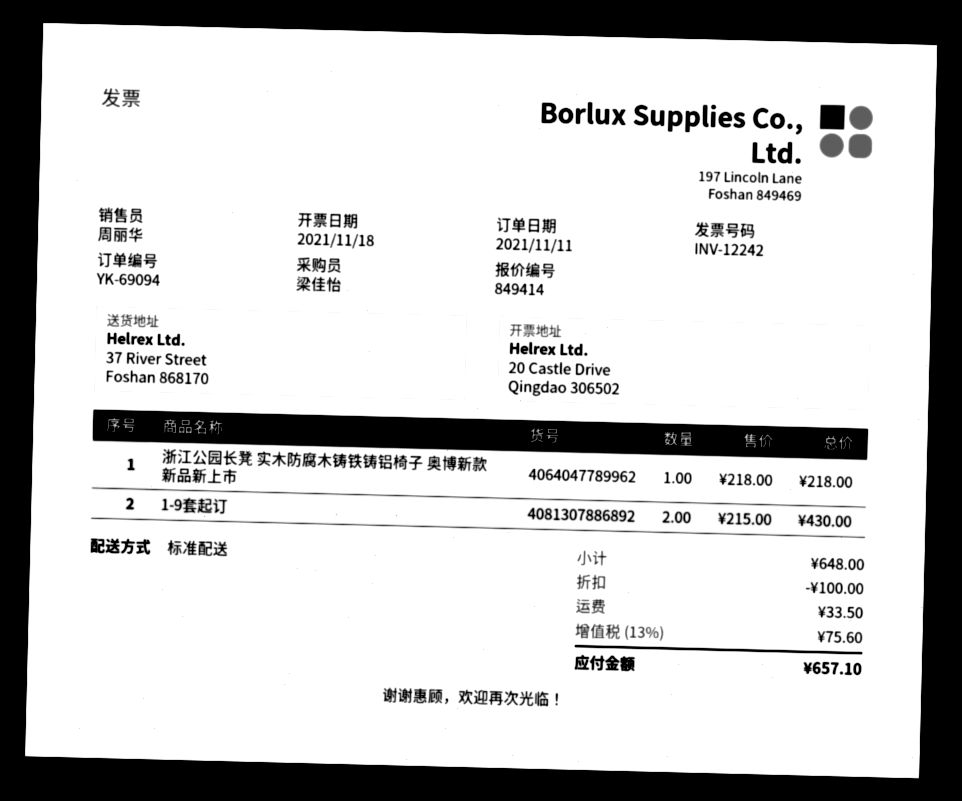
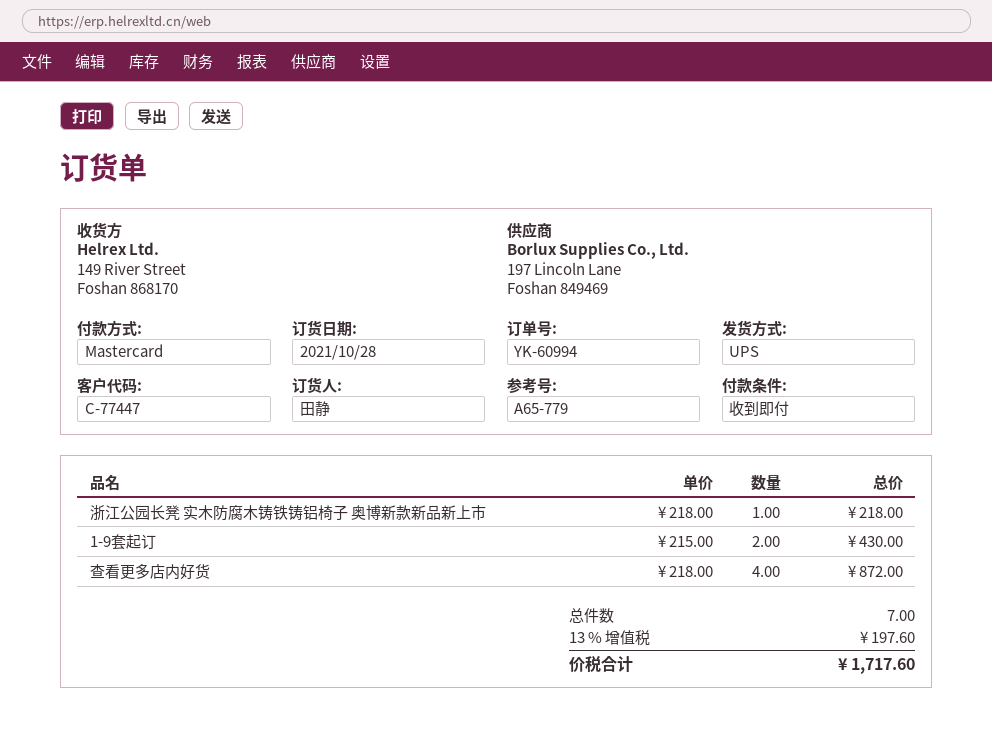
order number: YK-69094 -> YK-60994
order date: 2021-11-11 -> 2021-10-28
ordered by: 梁佳怡 -> 田静
shipping method: standard -> UPS
ship to: 37 River Street, Foshan 868170 -> 149 River Street, Foshan 868170
查看更多店内好货: none -> 4 x 218.00 = 872.00
discount: 100.00 -> none
shipping: 33.50 -> none
tax: 13% = 75.60 -> 13% = 197.60
total: 657.10 -> 1717.60

